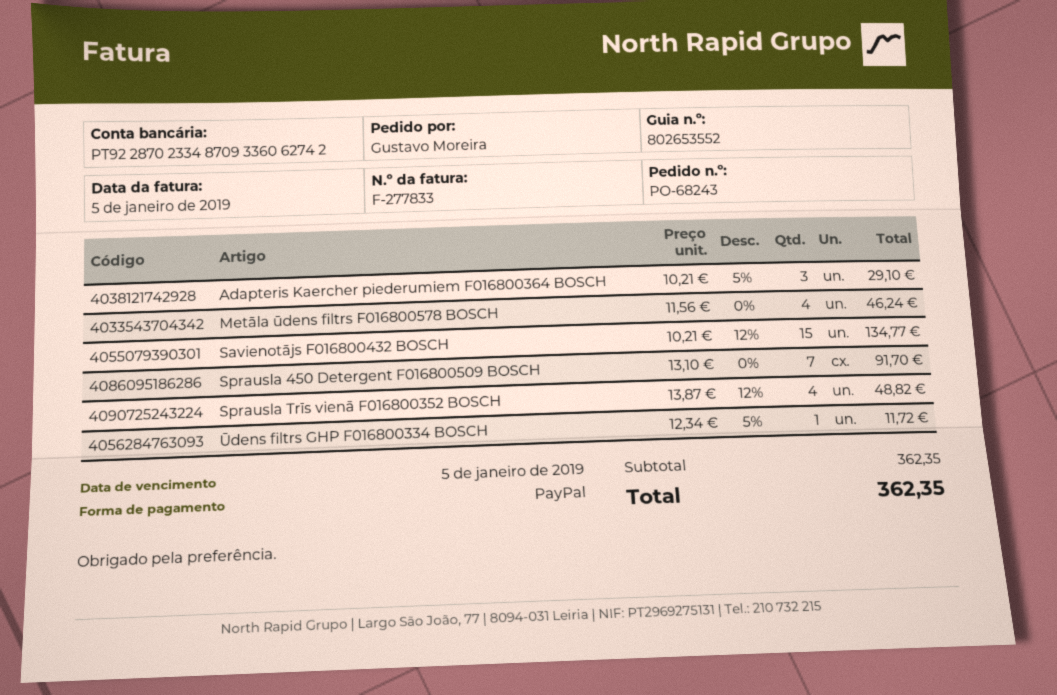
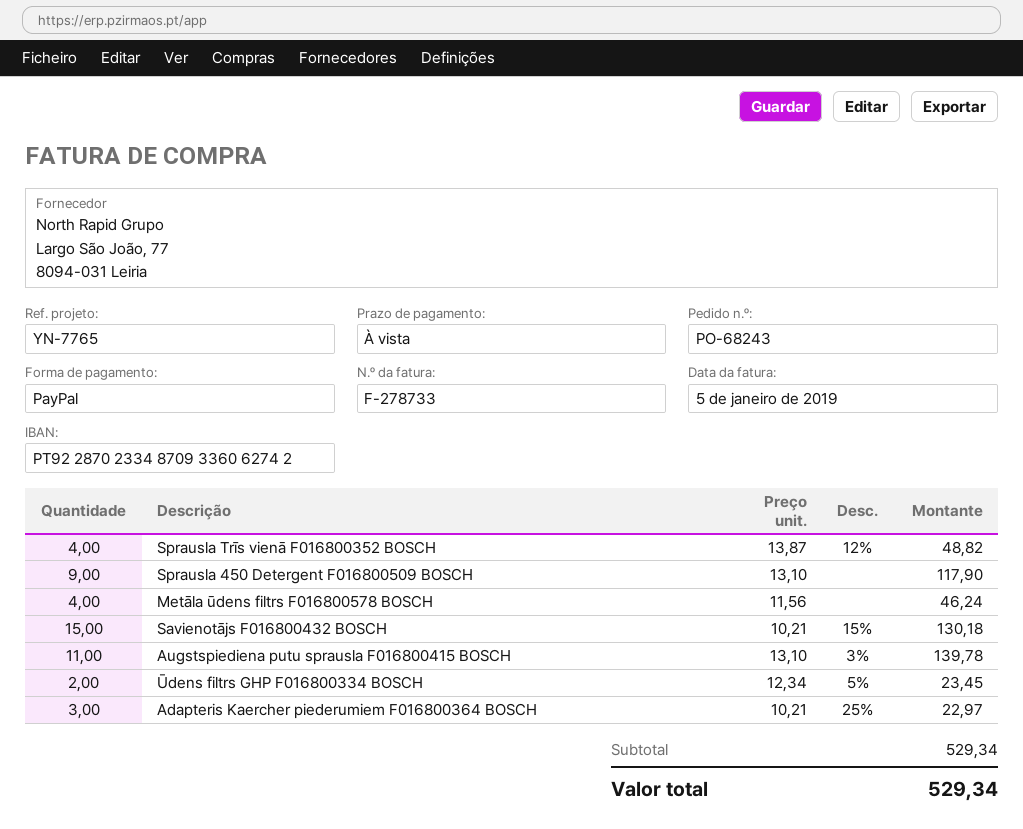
invoice number: F-277833 -> F-278733
Adapteris Kaercher piederumiem F016800364 BOSCH: 3 x 10.21 - 5% = 29.10 -> 3 x 10.21 - 25% = 22.97
Savienotājs F016800432 BOSCH: 15 x 10.21 - 12% = 134.77 -> 15 x 10.21 - 15% = 130.18
Sprausla 450 Detergent F016800509 BOSCH: 7 x 13.10 = 91.70 -> 9 x 13.10 = 117.90
Ūdens filtrs GHP F016800334 BOSCH: 1 x 12.34 - 5% = 11.72 -> 2 x 12.34 - 5% = 23.45
Augstspiediena putu sprausla F016800415 BOSCH: none -> 11 x 13.10 - 3% = 139.78
subtotal: 362.35 -> 529.34
total: 362.35 -> 529.34

